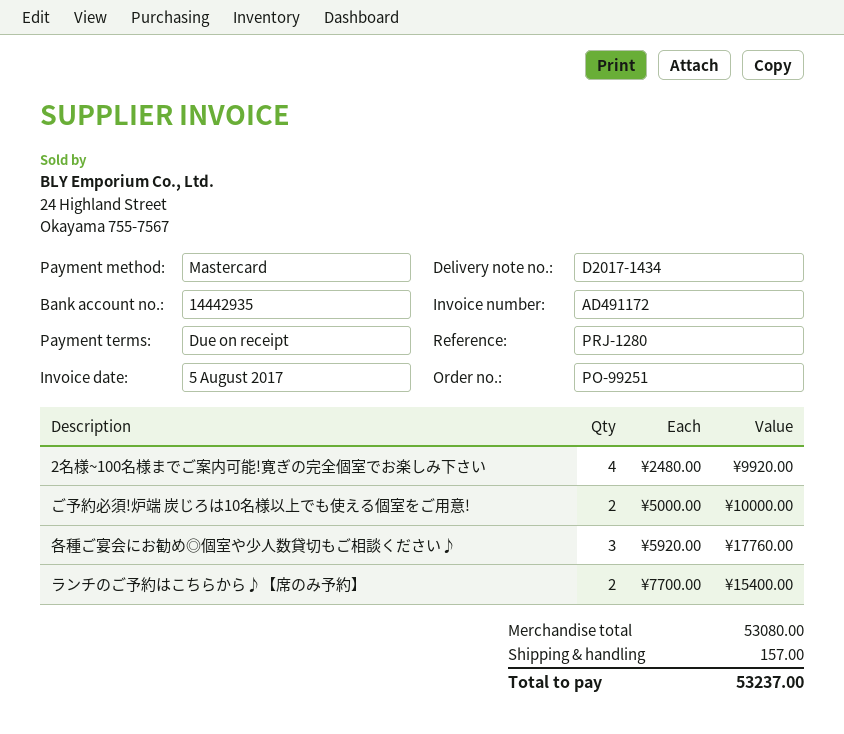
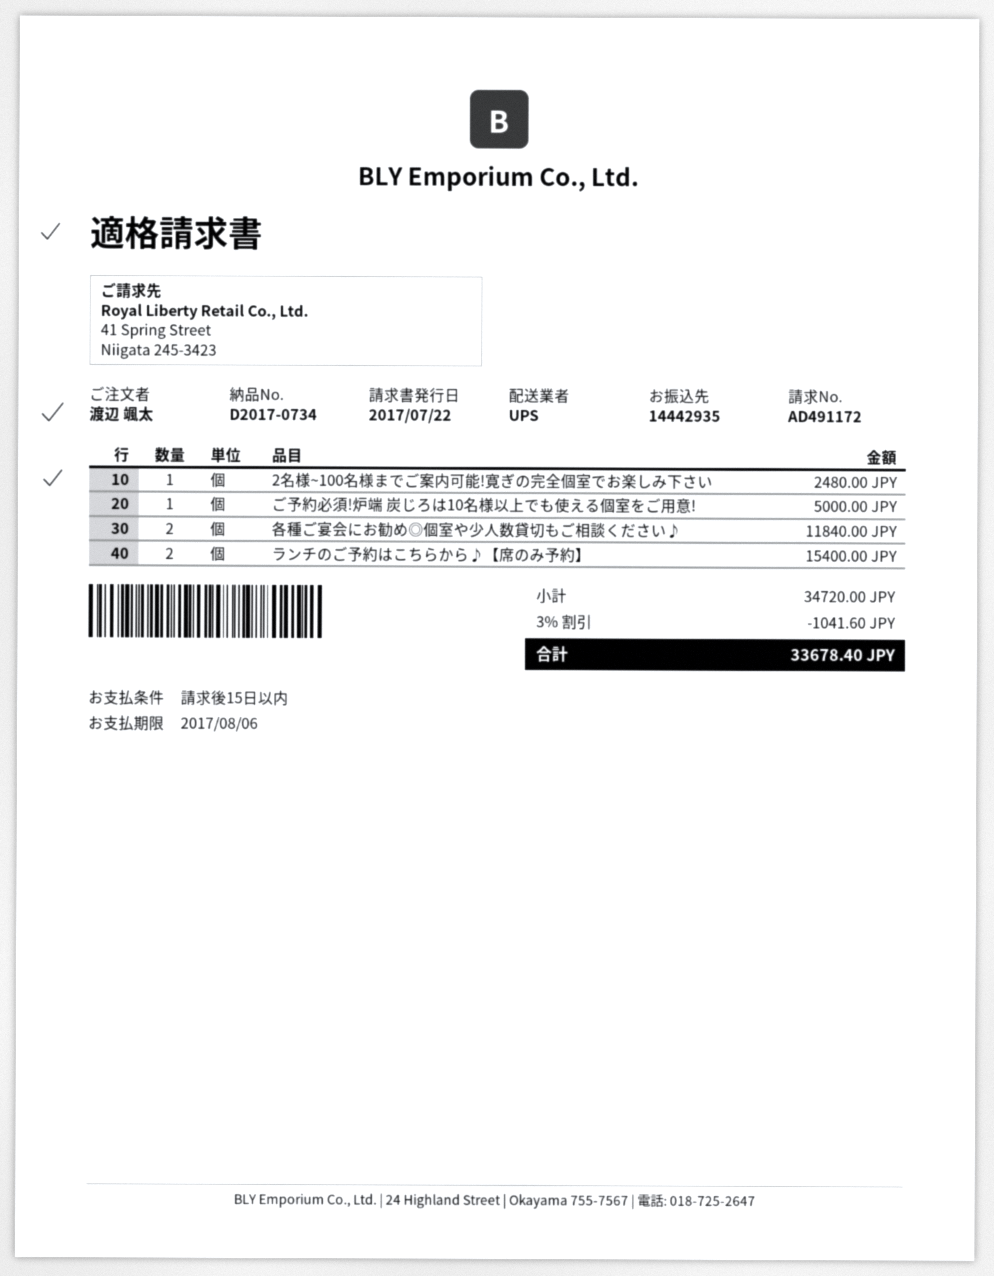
delivery note number: D2017-1434 -> D2017-0734
invoice date: 2017-08-05 -> 2017-07-22
payment terms: on receipt -> 15 days
2名様~100名様までご案内可能!寛ぎの完全個室でお楽しみ下さい: 4 for 9920.00 -> 1 for 2480.00
ご予約必須!炉端 炭じろは10名様以上でも使える個室をご用意!: 2 for 10000.00 -> 1 for 5000.00
各種ご宴会にお勧め◎個室や少人数貸切もご相談ください♪: 3 for 17760.00 -> 2 for 11840.00
subtotal: 53080.00 -> 34720.00
discount: none -> 3% = 1041.60
shipping: 157.00 -> none
total: 53237.00 -> 33678.40

